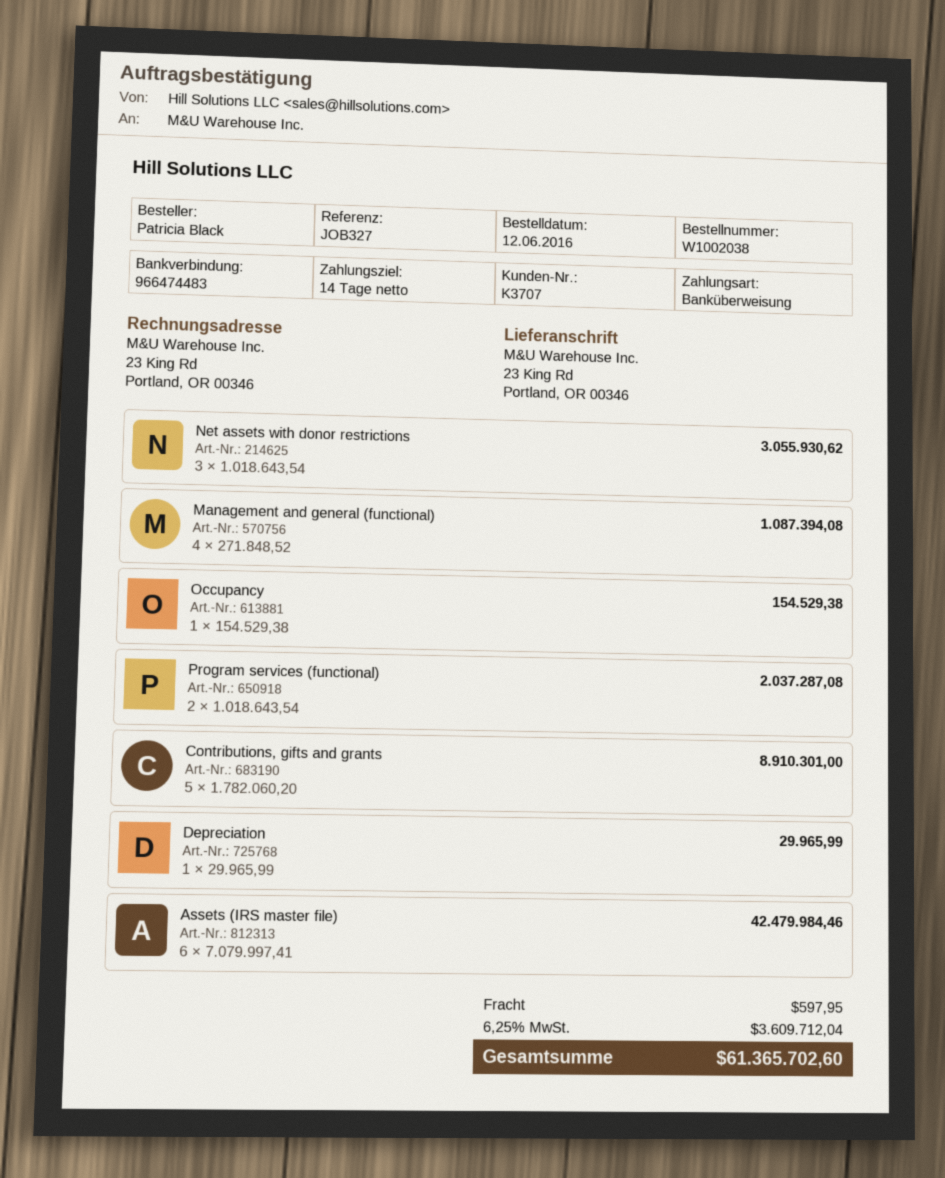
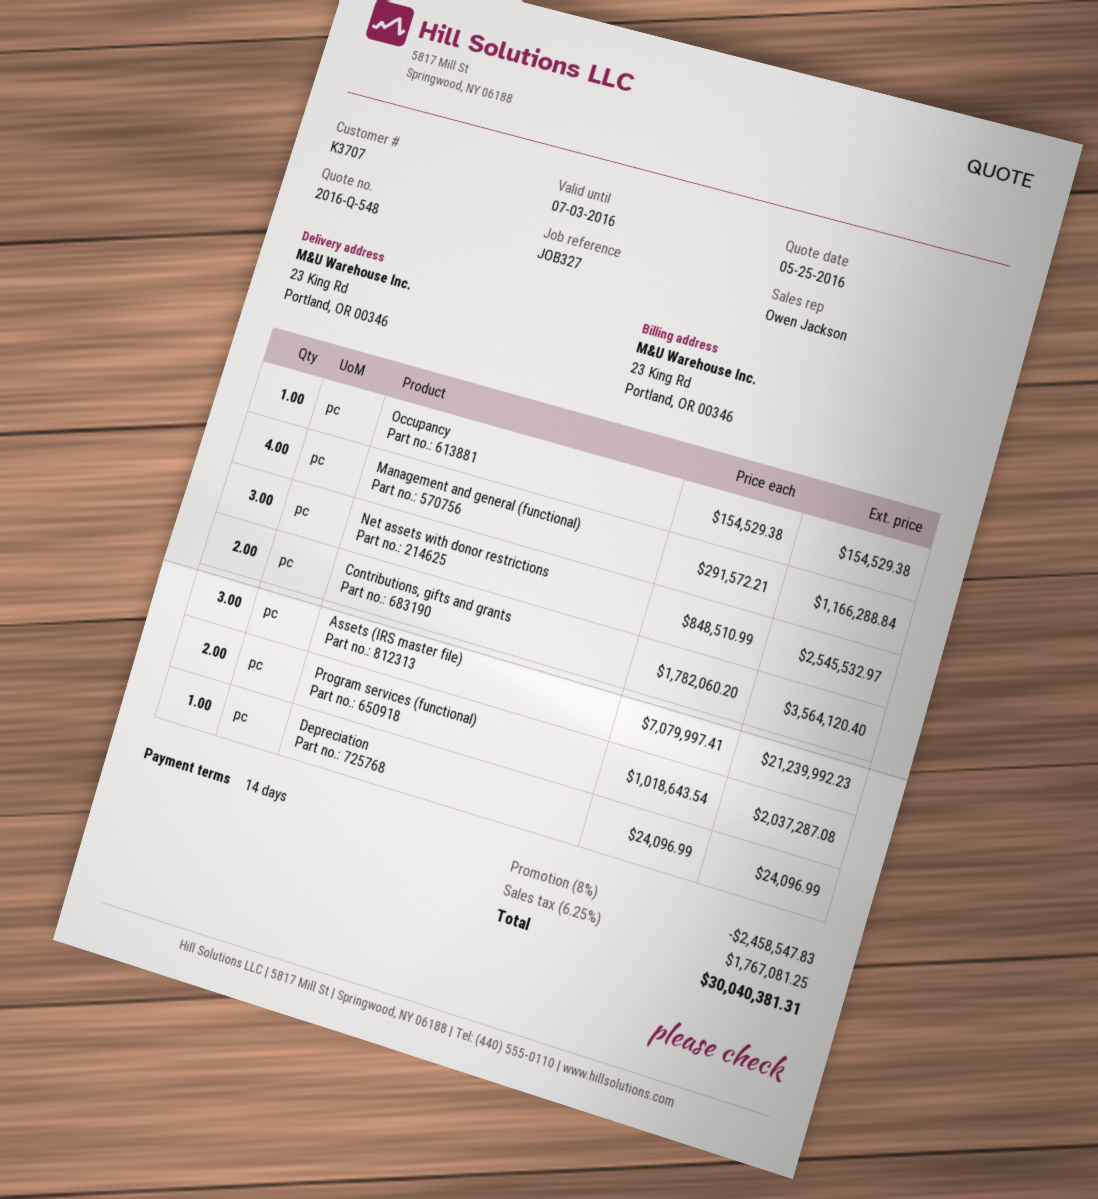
Net assets with donor restrictions: 3 x 1018643.54 = 3055930.62 -> 3 x 848510.99 = 2545532.97
Management and general (functional): 4 x 271848.52 = 1087394.08 -> 4 x 291572.21 = 1166288.84
Contributions, gifts and grants: 5 x 1782060.20 = 8910301.00 -> 2 x 1782060.20 = 3564120.40
Depreciation: 1 x 29965.99 = 29965.99 -> 1 x 24096.99 = 24096.99
Assets (IRS master file): 6 x 7079997.41 = 42479984.46 -> 3 x 7079997.41 = 21239992.23
discount: none -> 8% = 2458547.83
shipping: 597.95 -> none
tax: 6.25% = 3609712.04 -> 6.25% = 1767081.25
total: 61365702.60 -> 30040381.31

